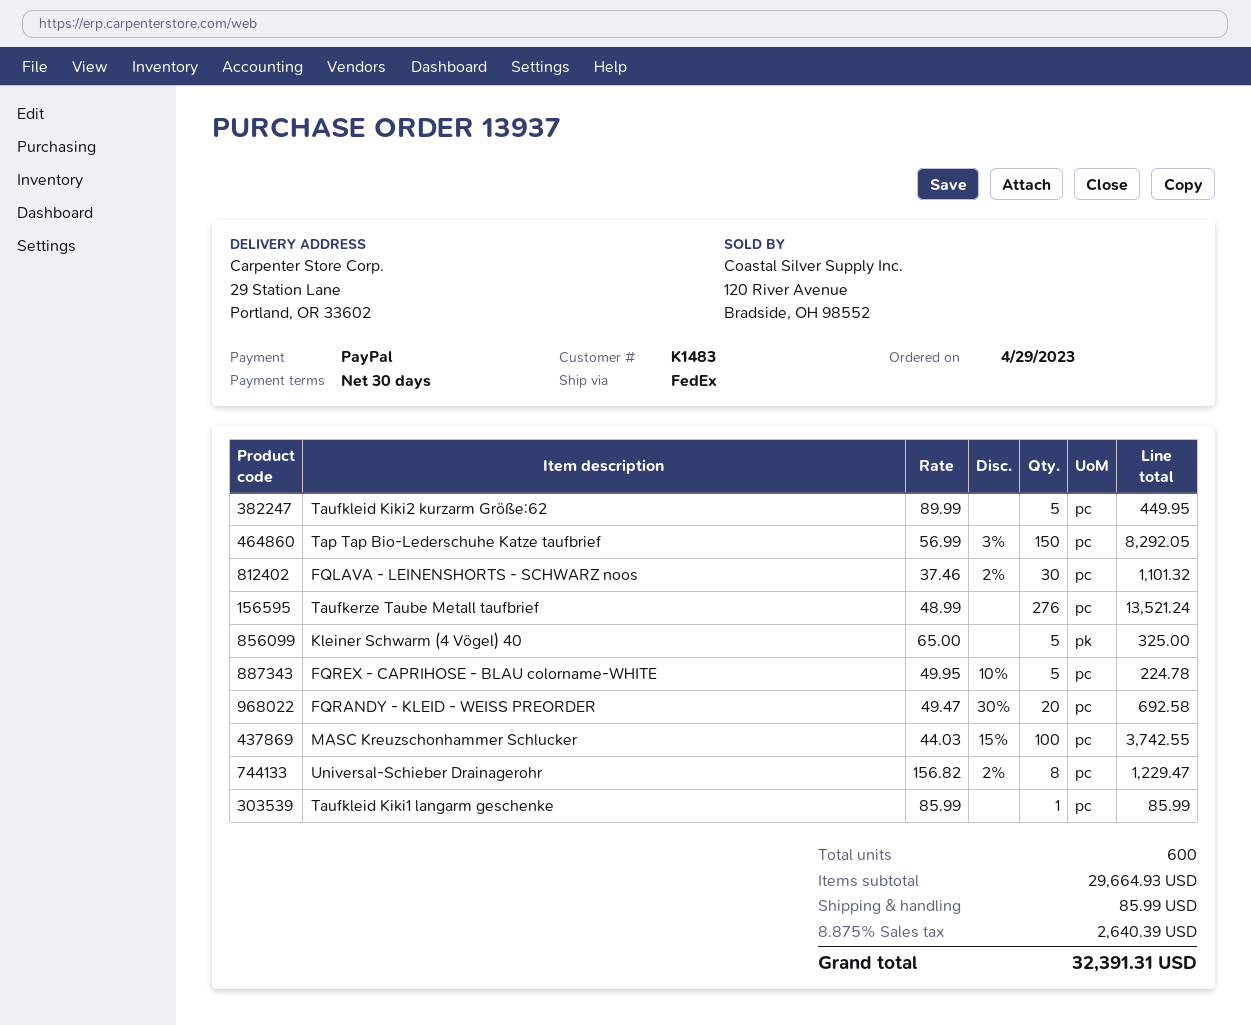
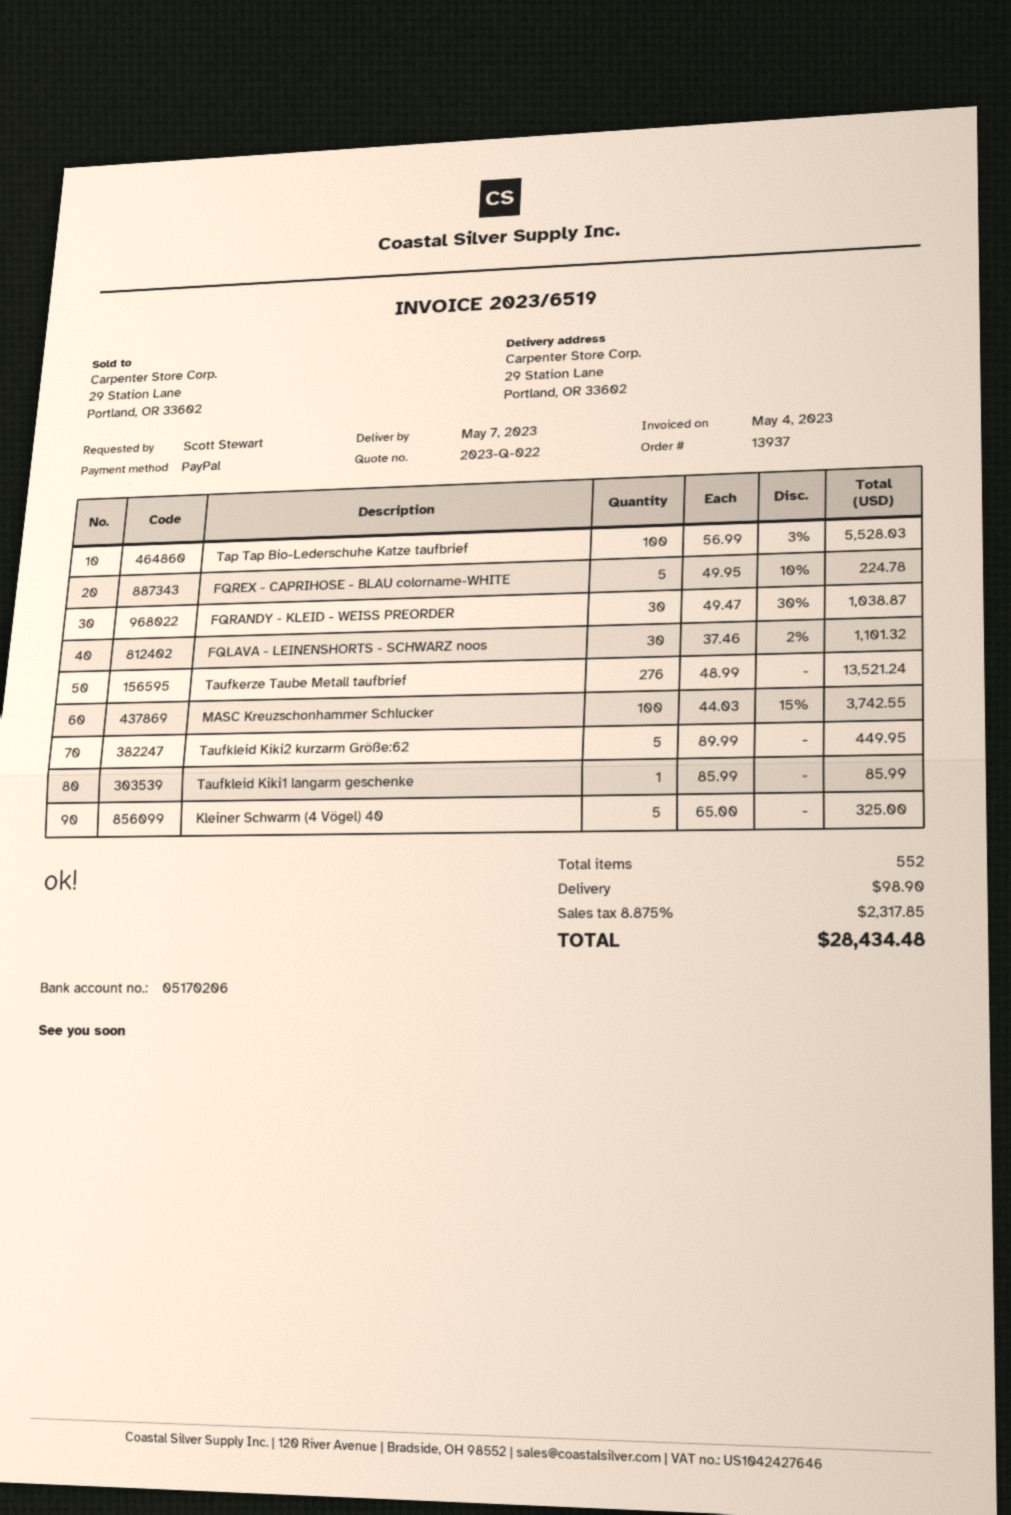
Tap Tap Bio-Lederschuhe Katze taufbrief: 150 x 56.99 - 3% = 8292.05 -> 100 x 56.99 - 3% = 5528.03
FQRANDY - KLEID - WEISS PREORDER: 20 x 49.47 - 30% = 692.58 -> 30 x 49.47 - 30% = 1038.87
Universal-Schieber Drainagerohr: 8 x 156.82 - 2% = 1229.47 -> none
total quantity: 600 -> 552
shipping: 85.99 -> 98.90
tax: 8.875% = 2640.39 -> 8.875% = 2317.85
total: 32391.31 -> 28434.48

